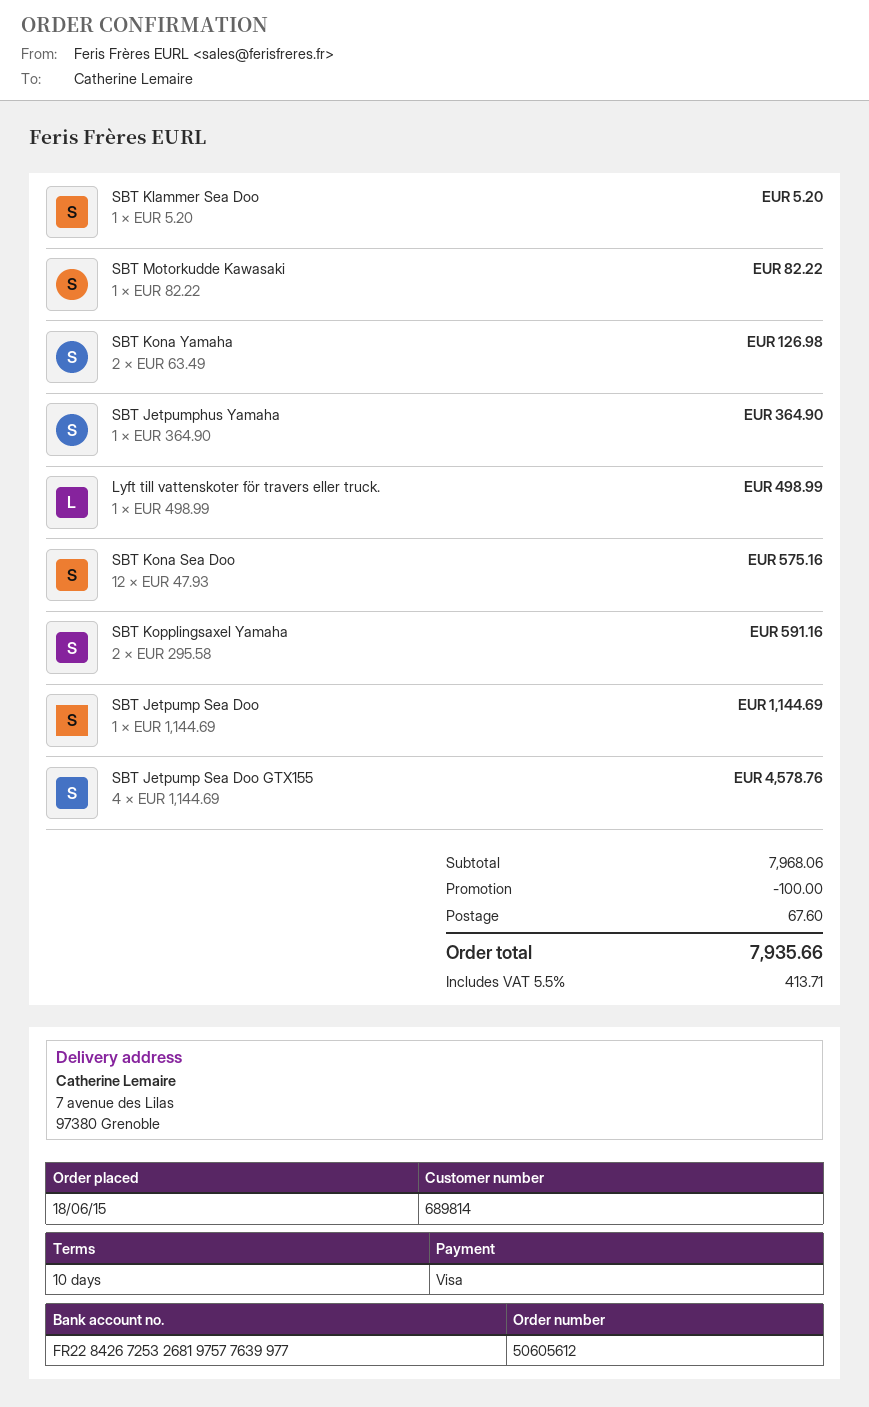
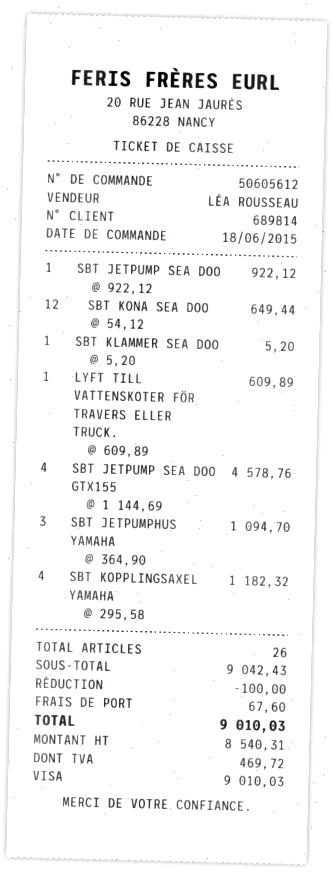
SBT Motorkudde Kawasaki: 1 x 82.22 = 82.22 -> none
SBT Kona Yamaha: 2 x 63.49 = 126.98 -> none
SBT Jetpumphus Yamaha: 1 x 364.90 = 364.90 -> 3 x 364.90 = 1094.70
Lyft till vattenskoter för travers eller truck.: 1 x 498.99 = 498.99 -> 1 x 609.89 = 609.89
SBT Kona Sea Doo: 12 x 47.93 = 575.16 -> 12 x 54.12 = 649.44
SBT Kopplingsaxel Yamaha: 2 x 295.58 = 591.16 -> 4 x 295.58 = 1182.32
SBT Jetpump Sea Doo: 1 x 1144.69 = 1144.69 -> 1 x 922.12 = 922.12
subtotal: 7968.06 -> 9042.43
tax: 413.71 -> 469.72
total: 7935.66 -> 9010.03

